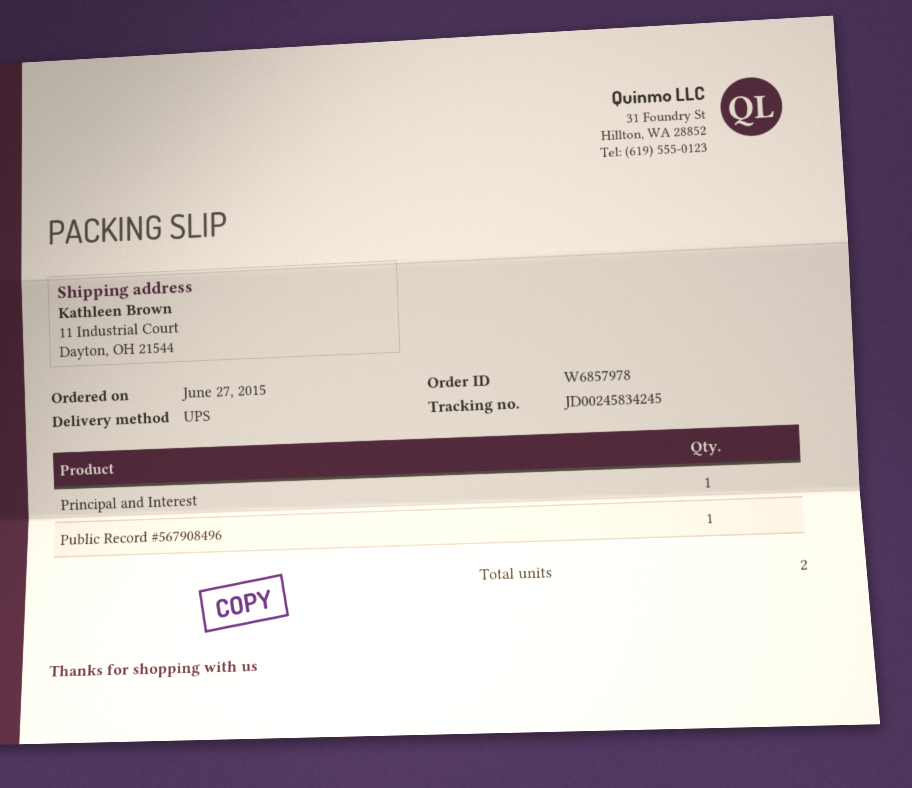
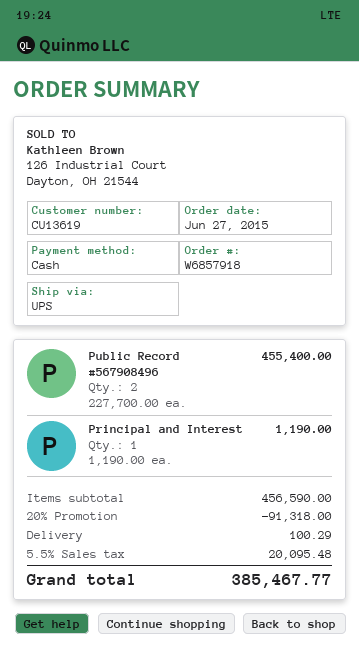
order number: W6857978 -> W6857918
Public Record #567908496: 1 -> 2

